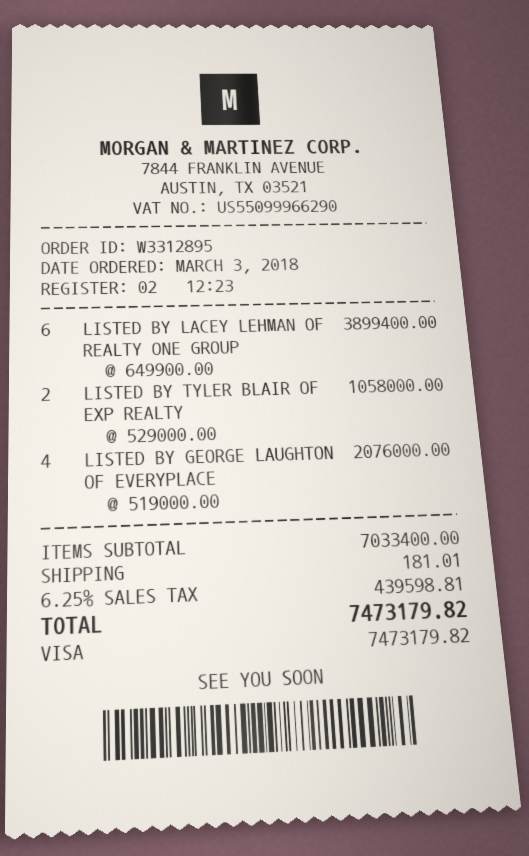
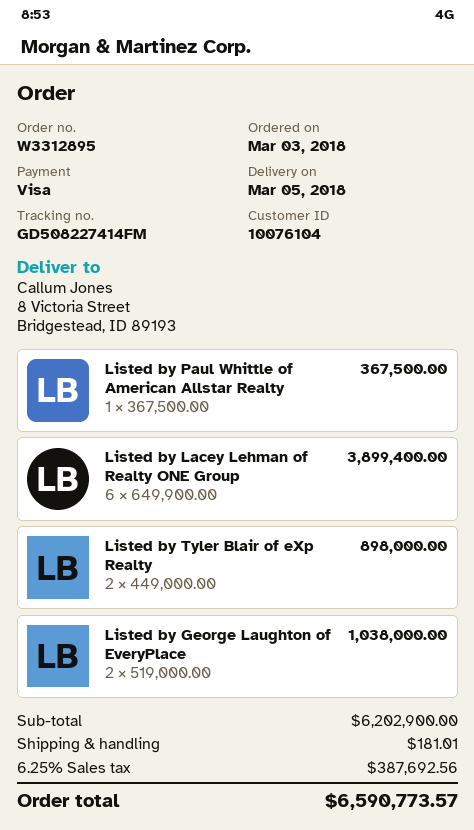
LISTED BY TYLER BLAIR OF EXP REALTY: 2 x 529000.00 = 1058000.00 -> 2 x 449000.00 = 898000.00
LISTED BY GEORGE LAUGHTON OF EVERYPLACE: 4 x 519000.00 = 2076000.00 -> 2 x 519000.00 = 1038000.00
Listed by Paul Whittle of American Allstar Realty: none -> 1 x 367500.00 = 367500.00
subtotal: 7033400.00 -> 6202900.00
tax: 6.25% = 439598.81 -> 6.25% = 387692.56
total: 7473179.82 -> 6590773.57

